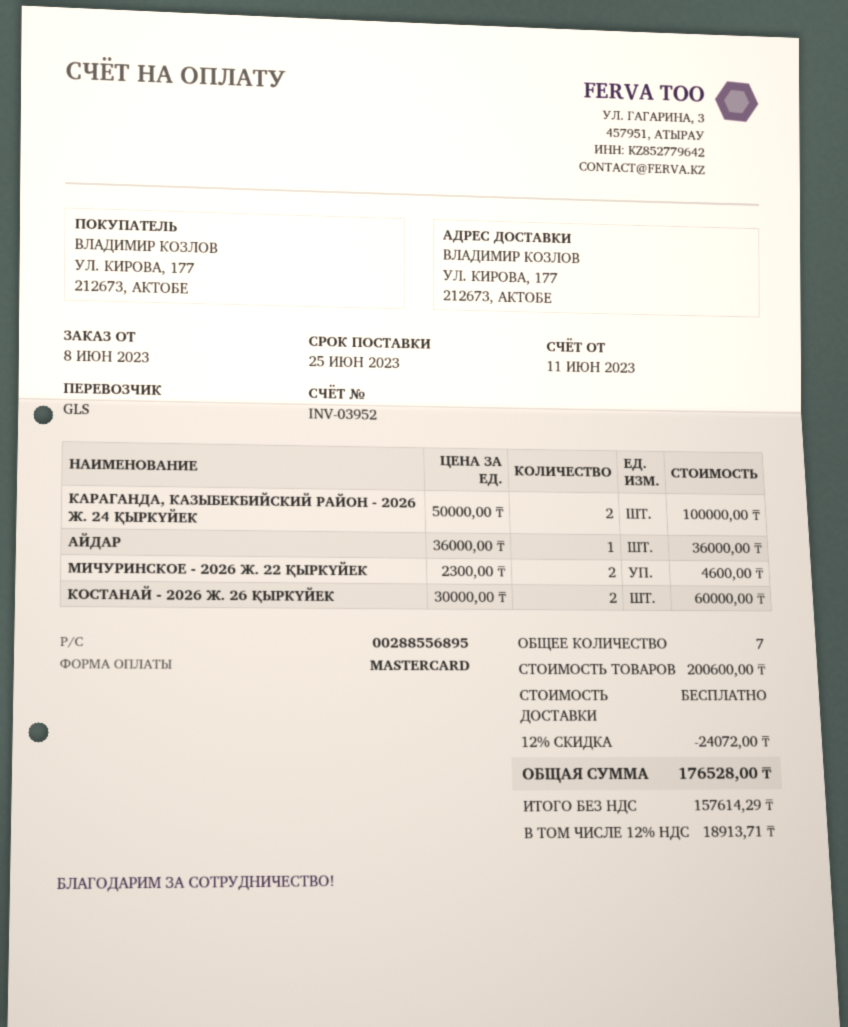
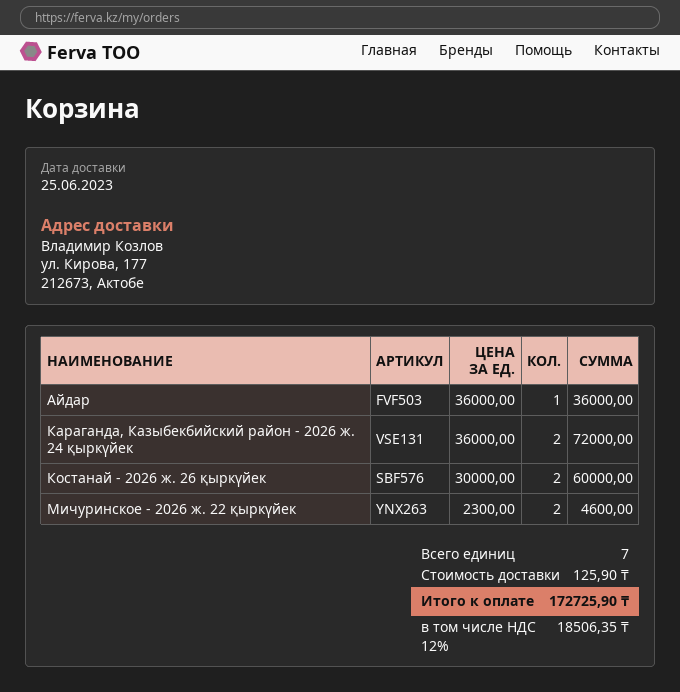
КАРАГАНДА, КАЗЫБЕКБИЙСКИЙ РАЙОН - 2026 Ж. 24 ҚЫРКҮЙЕК: 2 x 50000.00 = 100000.00 -> 2 x 36000.00 = 72000.00
discount: 12% = 24072.00 -> none
shipping: 0.00 -> 125.90
tax: 12% = 18913.71 -> 12% = 18506.35
total: 176528.00 -> 172725.90

